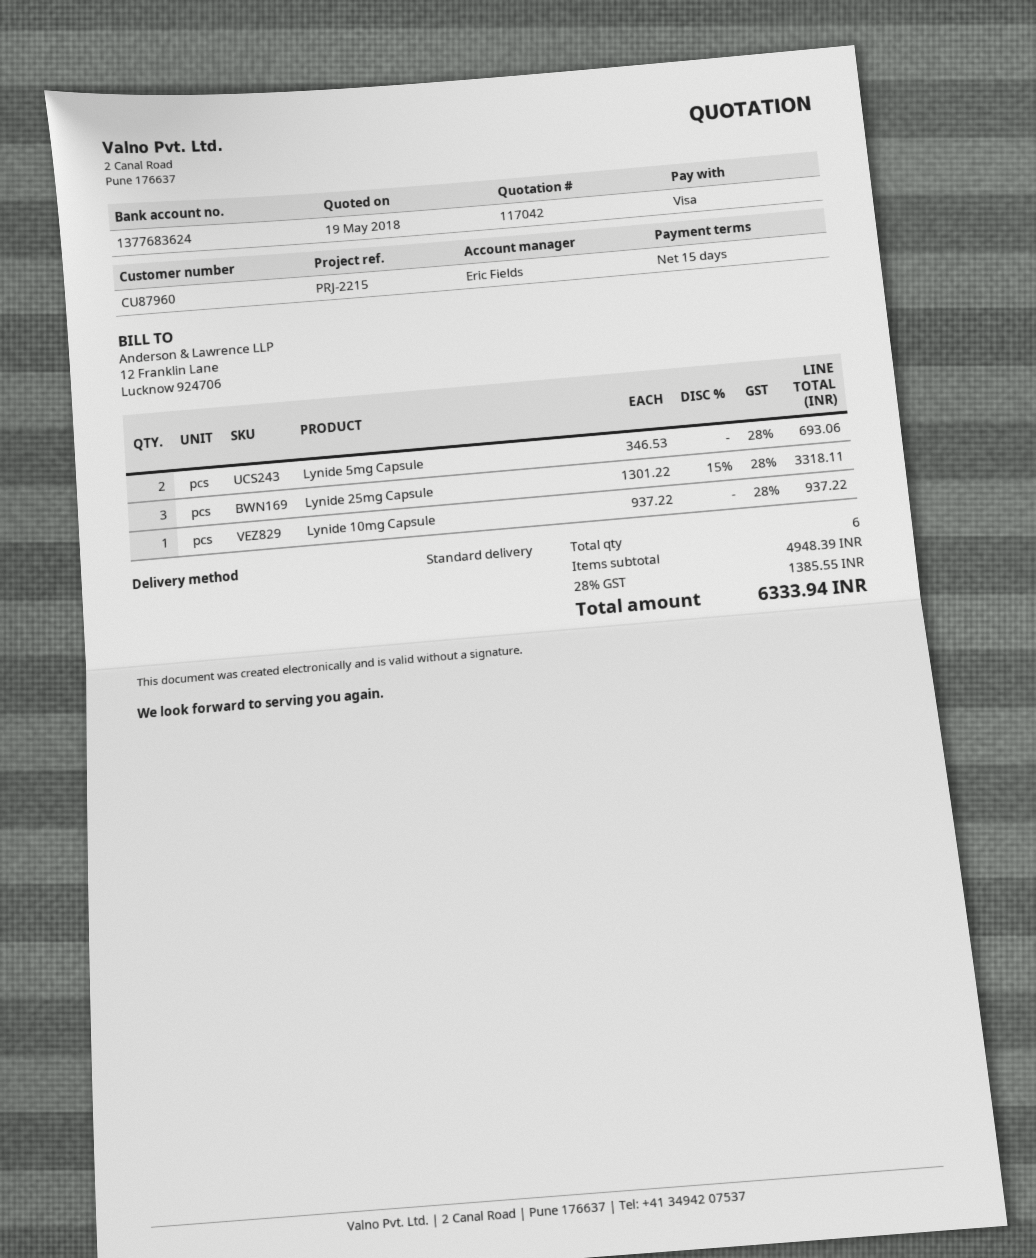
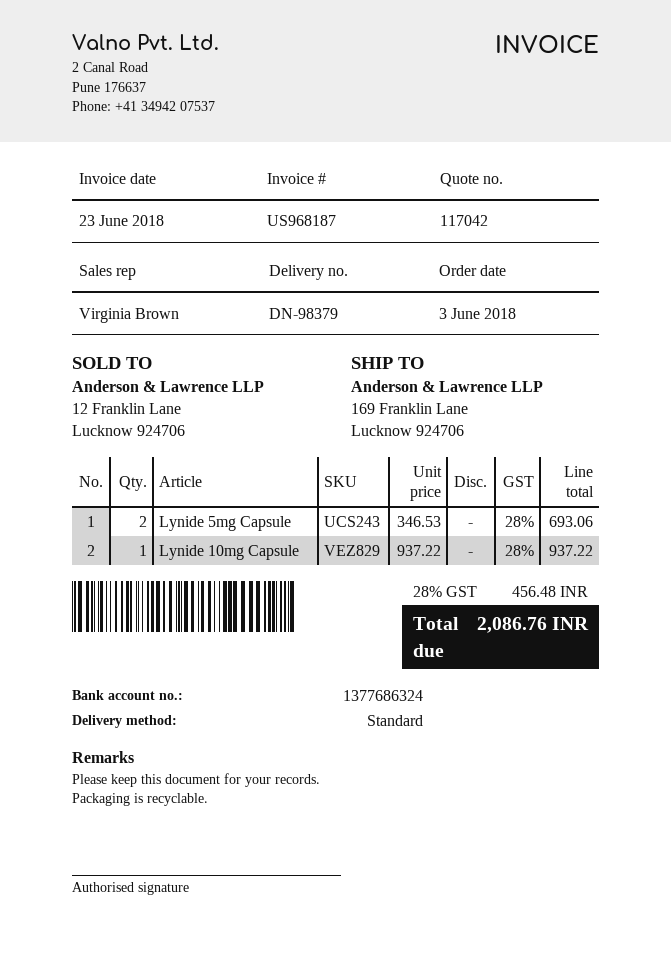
sales rep: Eric Fields -> Virginia Brown
bank account: 1377683624 -> 1377686324
Lynide 25mg Capsule: 3 x 1301.22 - 15% = 3318.11 -> none
tax: 28% = 1385.55 -> 28% = 456.48
total: 6333.94 -> 2086.76

